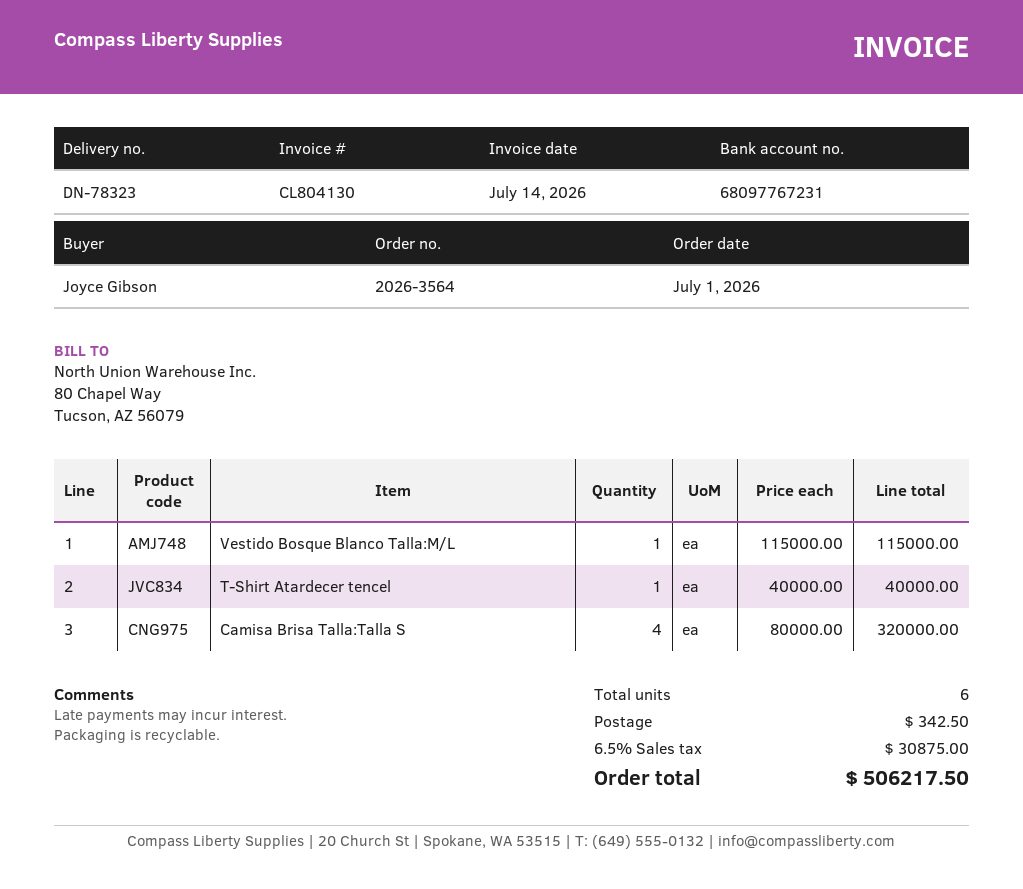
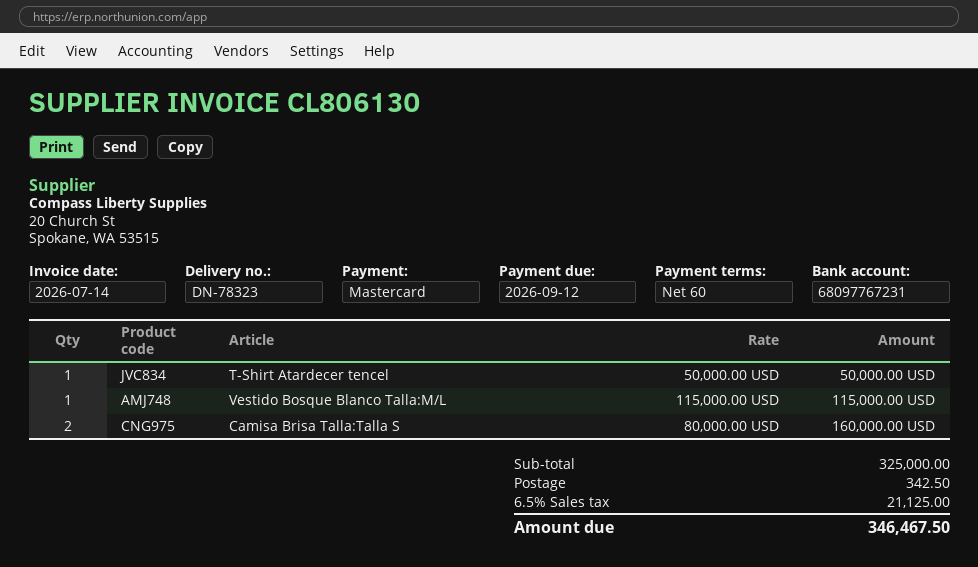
invoice number: CL804130 -> CL806130
T-Shirt Atardecer tencel: 1 x 40000.00 = 40000.00 -> 1 x 50000.00 = 50000.00
Camisa Brisa Talla:Talla S: 4 x 80000.00 = 320000.00 -> 2 x 80000.00 = 160000.00
tax: 6.5% = 30875.00 -> 6.5% = 21125.00
total: 506217.50 -> 346467.50

